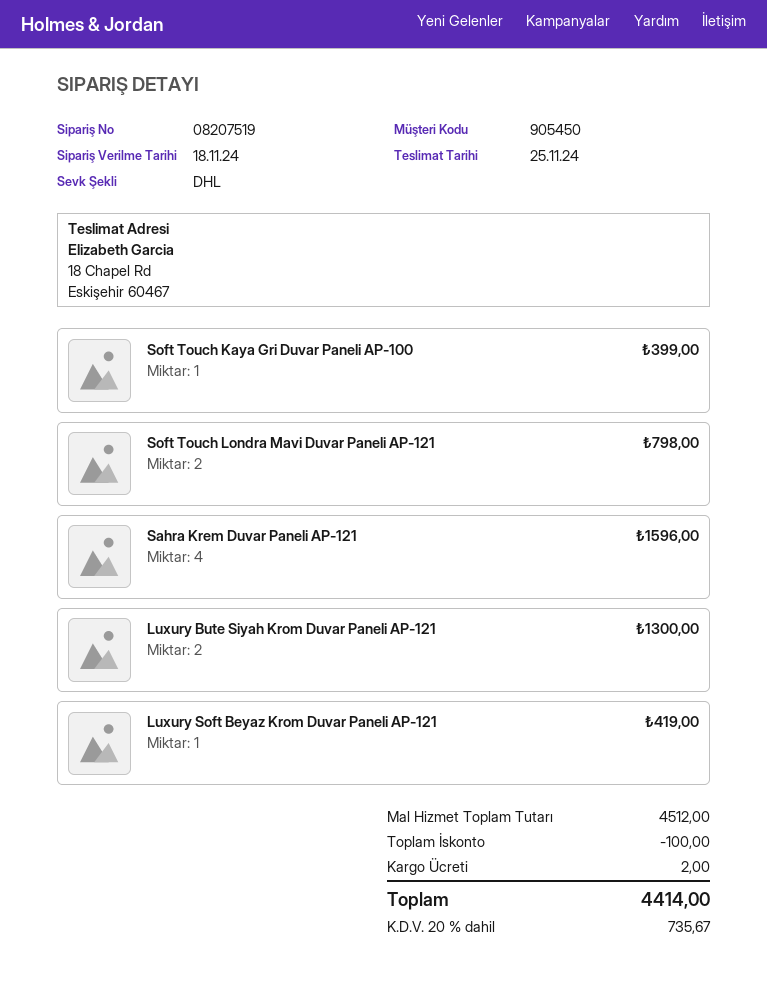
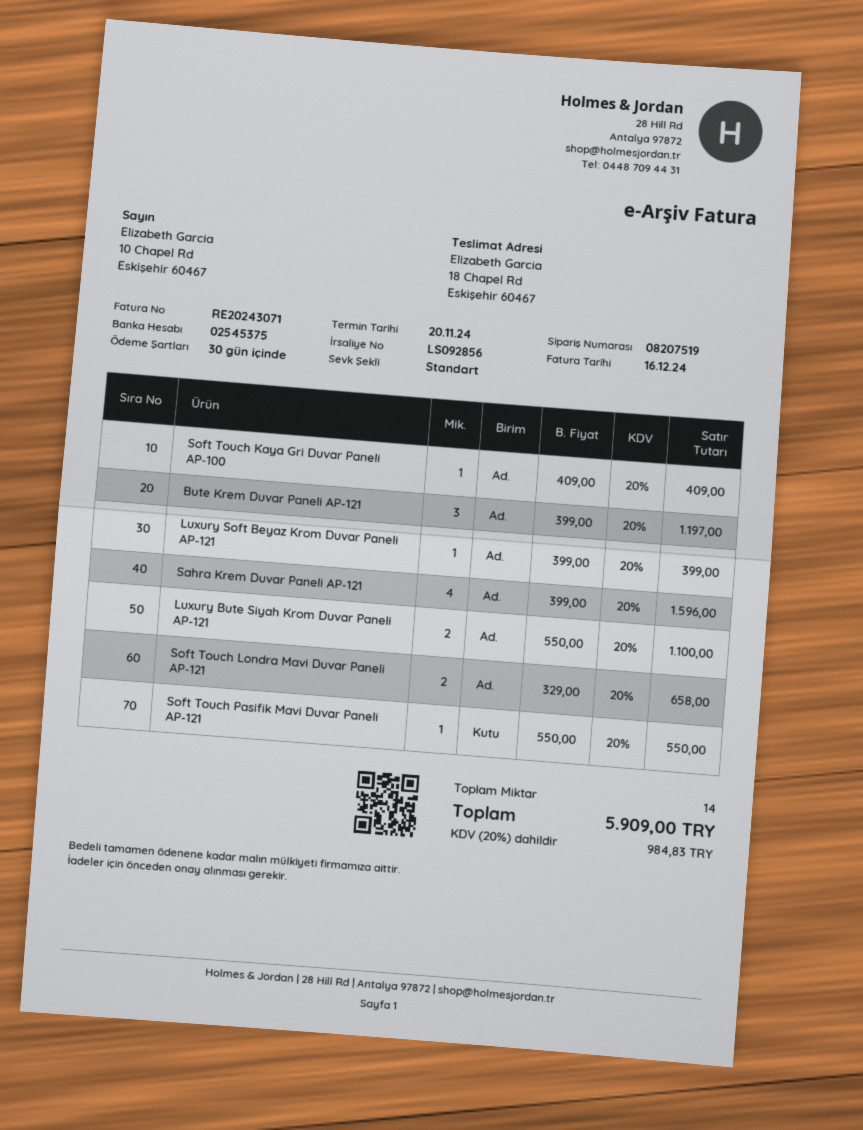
delivery date: 2024-11-25 -> 2024-11-20
shipping method: DHL -> standard
Soft Touch Kaya Gri Duvar Paneli AP-100: 1 for 399.00 -> 1 for 409.00
Soft Touch Londra Mavi Duvar Paneli AP-121: 2 for 798.00 -> 2 for 658.00
Luxury Bute Siyah Krom Duvar Paneli AP-121: 2 for 1300.00 -> 2 for 1100.00
Luxury Soft Beyaz Krom Duvar Paneli AP-121: 1 for 419.00 -> 1 for 399.00
Bute Krem Duvar Paneli AP-121: none -> 3 for 1197.00
Soft Touch Pasifik Mavi Duvar Paneli AP-121: none -> 1 for 550.00
discount: 100.00 -> none
shipping: 2.00 -> none
tax: 20% = 735.67 -> 20% = 984.83
total: 4414.00 -> 5909.00

